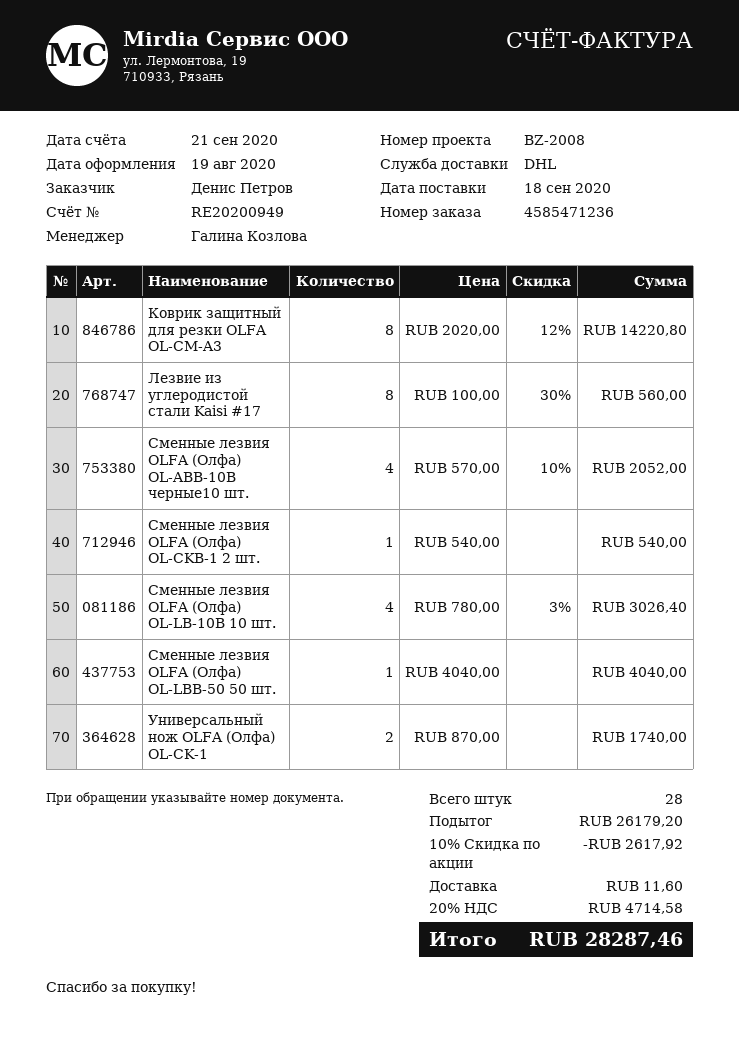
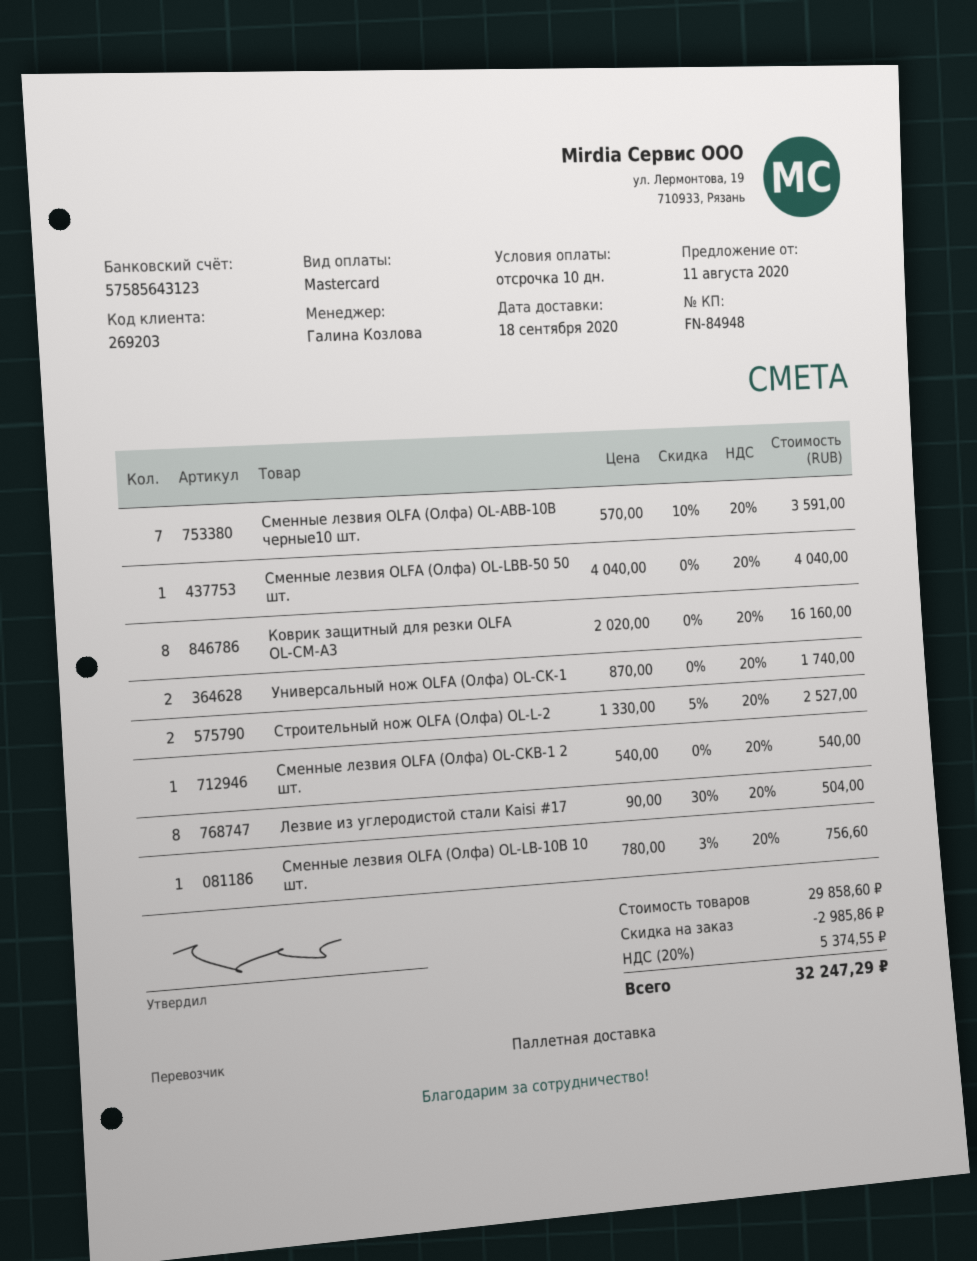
shipping method: DHL -> pallet freight
Коврик защитный для резки OLFA OL-CM-A3: 8 x 2020.00 - 12% = 14220.80 -> 8 x 2020.00 = 16160.00
Лезвие из углеродистой стали Kaisi #17: 8 x 100.00 - 30% = 560.00 -> 8 x 90.00 - 30% = 504.00
Сменные лезвия OLFA (Олфа) OL-ABB-10B черные10 шт.: 4 x 570.00 - 10% = 2052.00 -> 7 x 570.00 - 10% = 3591.00
Сменные лезвия OLFA (Олфа) OL-LB-10B 10 шт.: 4 x 780.00 - 3% = 3026.40 -> 1 x 780.00 - 3% = 756.60
Строительный нож OLFA (Олфа) OL-L-2: none -> 2 x 1330.00 - 5% = 2527.00
subtotal: 26179.20 -> 29858.60
discount: 2617.92 -> 2985.86
shipping: 11.60 -> none
tax: 20% = 4714.58 -> 20% = 5374.55
total: 28287.46 -> 32247.29

